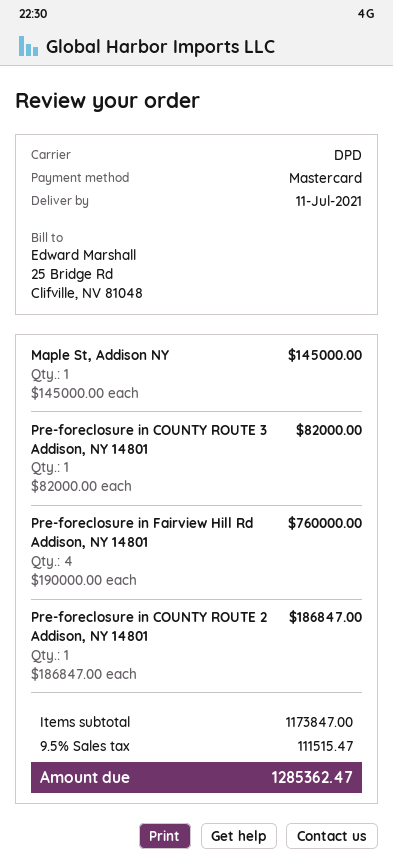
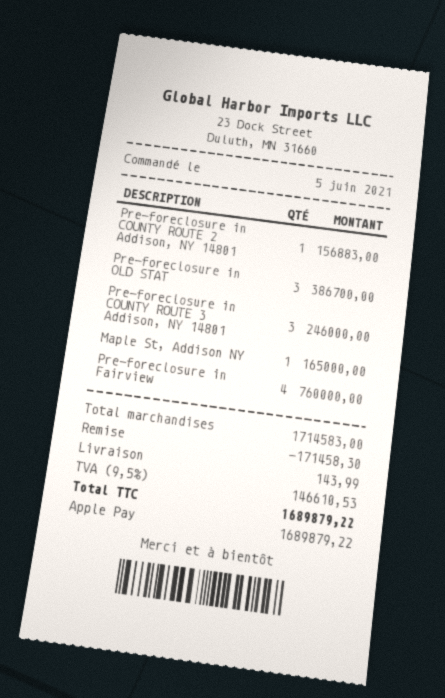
payment method: Mastercard -> Apple Pay
Maple St, Addison NY: 1 for 145000.00 -> 1 for 165000.00
Pre-foreclosure in COUNTY ROUTE 3 Addison, NY 14801: 1 for 82000.00 -> 3 for 246000.00
Pre-foreclosure in COUNTY ROUTE 2 Addison, NY 14801: 1 for 186847.00 -> 1 for 156883.00
Pre-foreclosure in OLD STAT: none -> 3 for 386700.00
subtotal: 1173847.00 -> 1714583.00
discount: none -> 171458.30
shipping: none -> 143.99
tax: 9.5% = 111515.47 -> 9.5% = 146610.53
total: 1285362.47 -> 1689879.22

